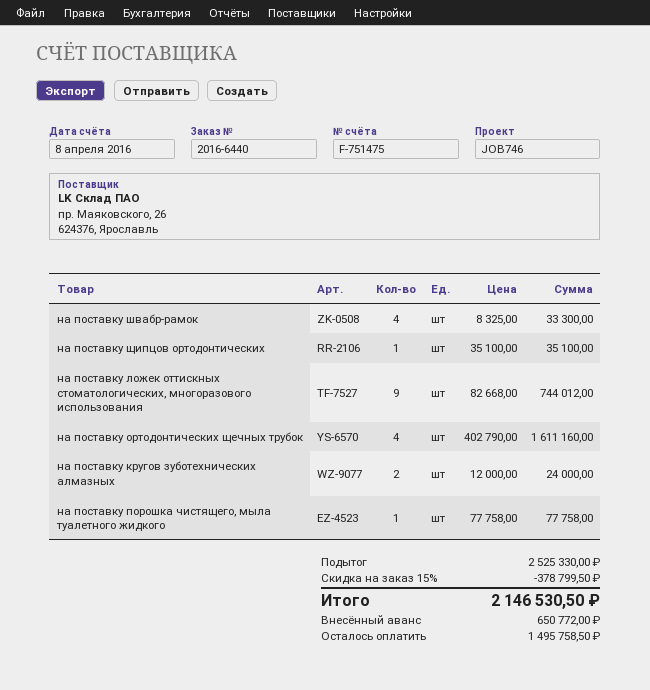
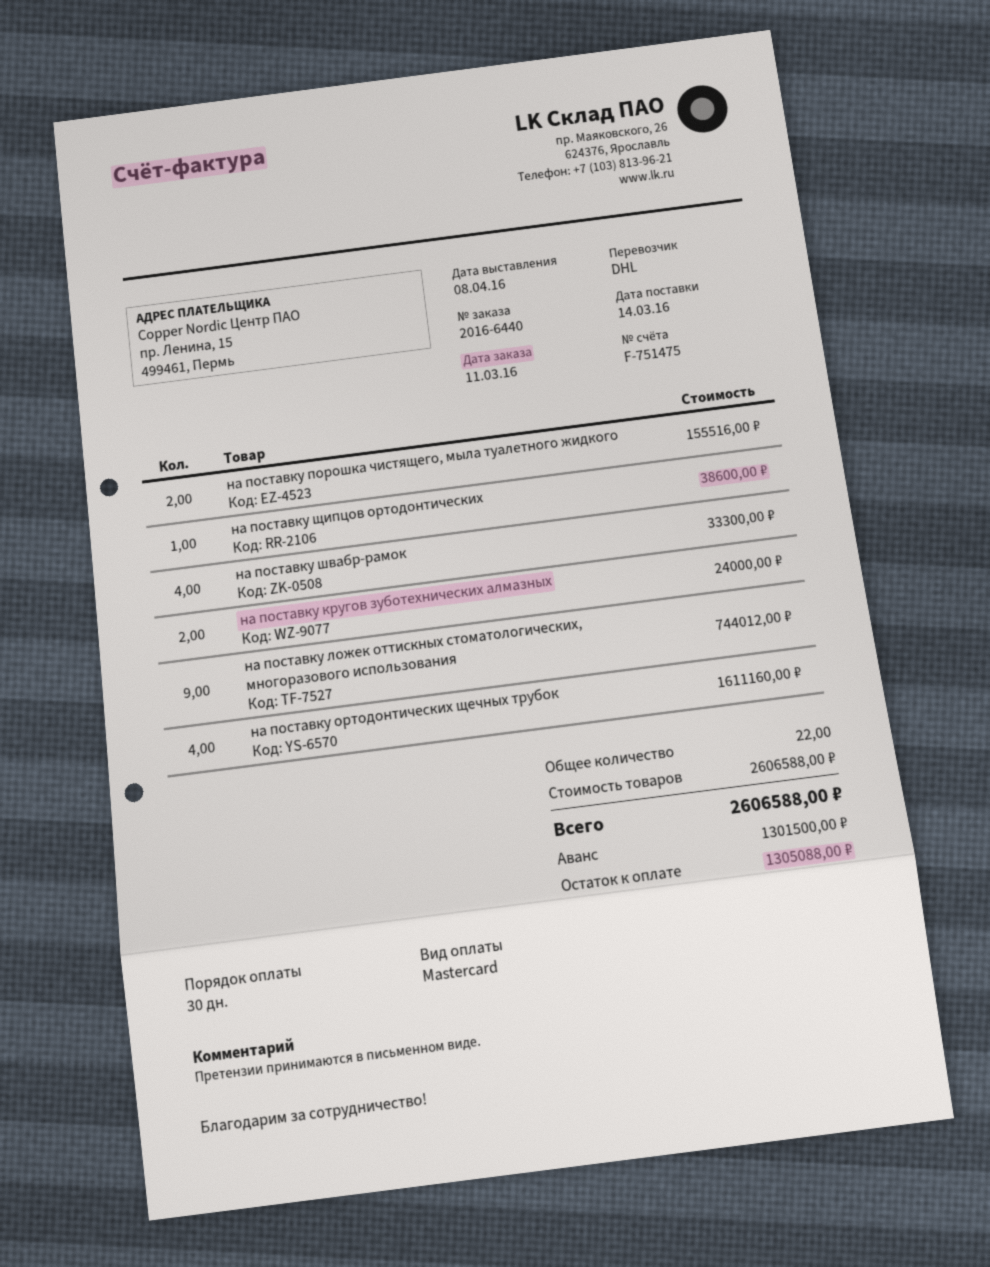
на поставку щипцов ортодонтических: 1 for 35100.00 -> 1 for 38600.00
на поставку порошка чистящего, мыла туалетного жидкого: 1 for 77758.00 -> 2 for 155516.00
subtotal: 2525330.00 -> 2606588.00
discount: 15% = 378799.50 -> none
total: 2146530.50 -> 2606588.00
deposit: 650772.00 -> 1301500.00
balance: 1495758.50 -> 1305088.00

